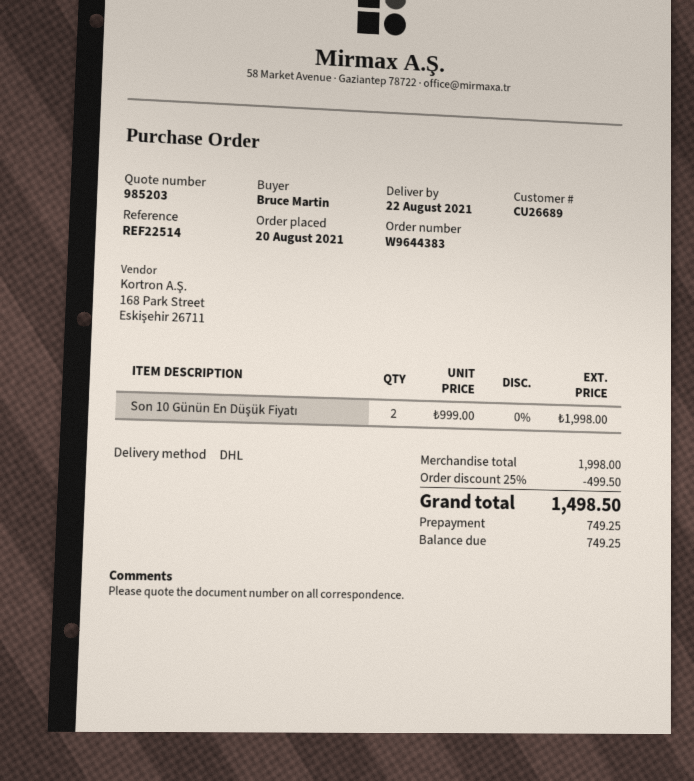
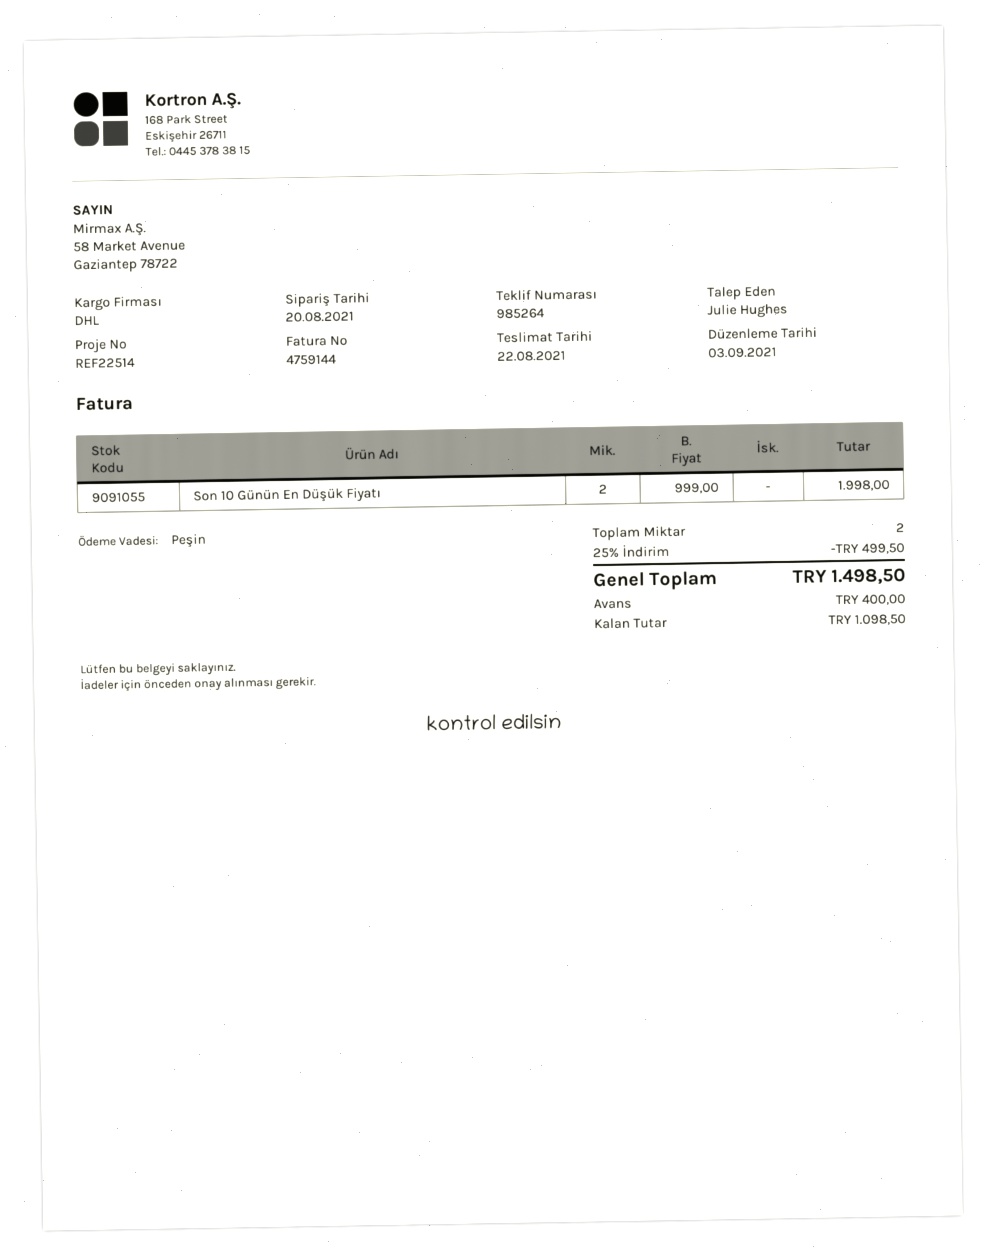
quote number: 985203 -> 985264
ordered by: Bruce Martin -> Julie Hughes
deposit: 749.25 -> 400.00
balance: 749.25 -> 1098.50

